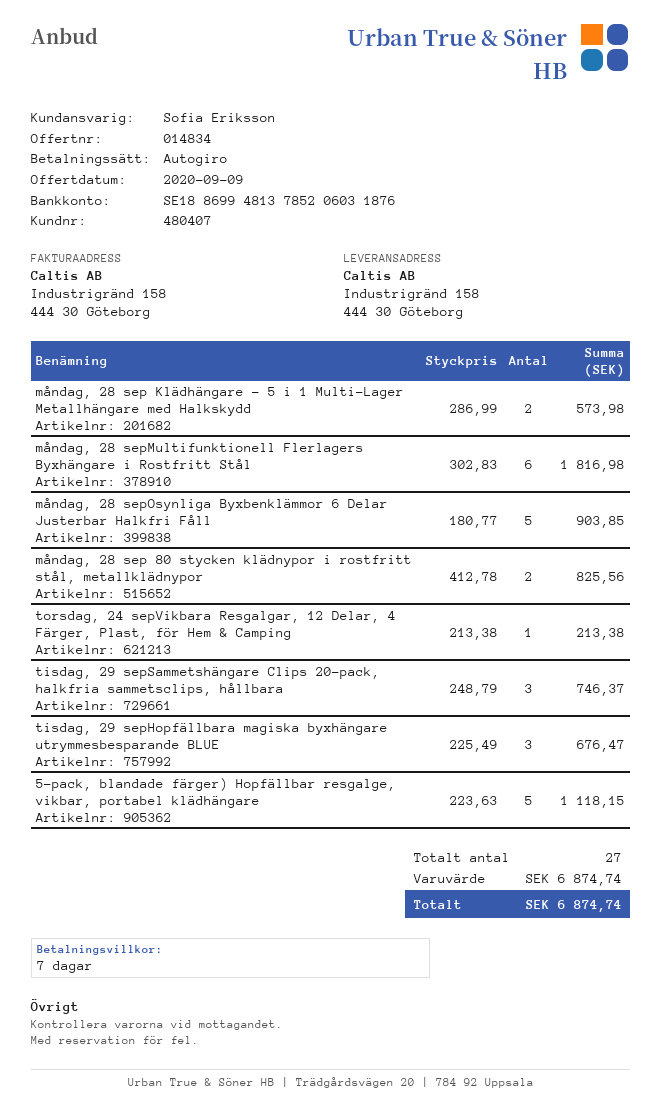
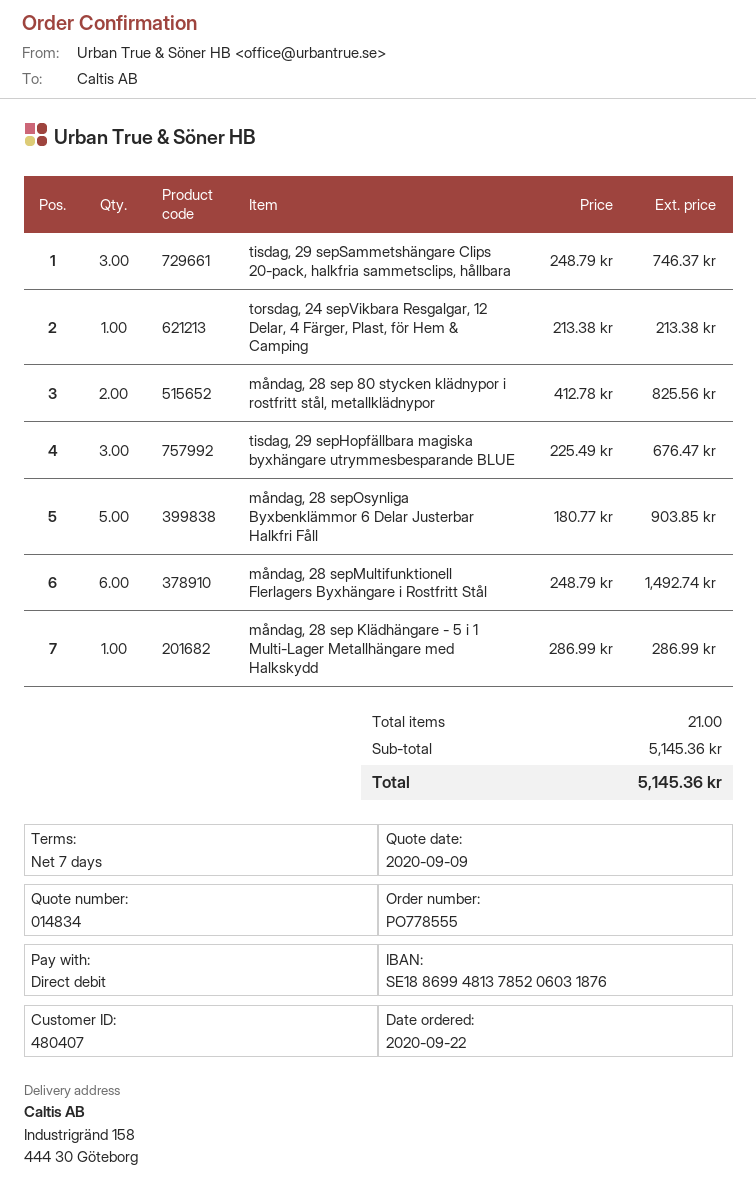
måndag, 28 sep Klädhängare - 5 i 1 Multi-Lager Metallhängare med Halkskydd: 2 x 286.99 = 573.98 -> 1 x 286.99 = 286.99
måndag, 28 sepMultifunktionell Flerlagers Byxhängare i Rostfritt Stål: 6 x 302.83 = 1816.98 -> 6 x 248.79 = 1492.74
5-pack, blandade färger) Hopfällbar resgalge, vikbar, portabel klädhängare: 5 x 223.63 = 1118.15 -> none
total quantity: 27 -> 21
subtotal: 6874.74 -> 5145.36
total: 6874.74 -> 5145.36

